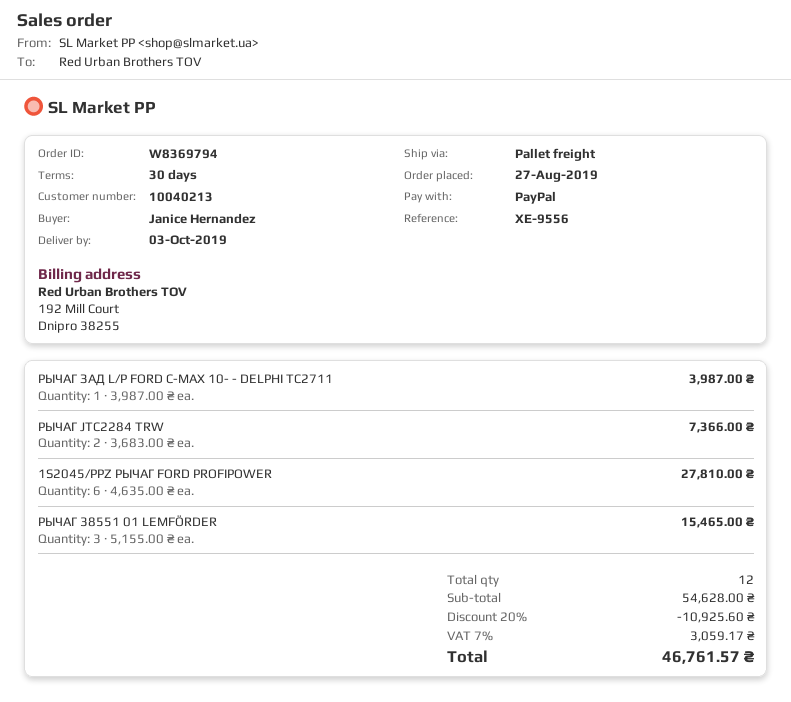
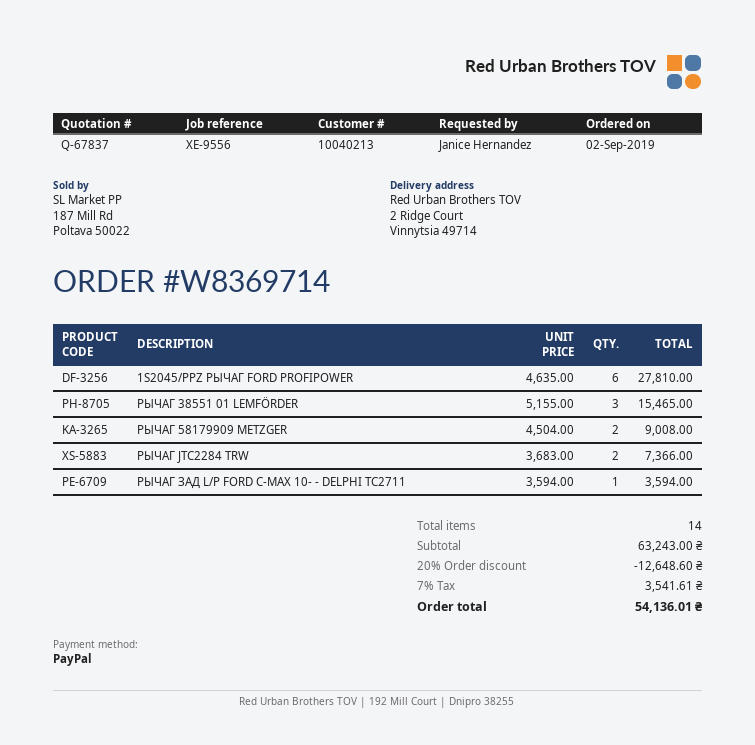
order number: W8369794 -> W8369714
order date: 2019-08-27 -> 2019-09-02
РЫЧАГ ЗАД L/P FORD C-MAX 10- - DELPHI TC2711: 1 x 3987.00 = 3987.00 -> 1 x 3594.00 = 3594.00
РЫЧАГ 58179909 METZGER: none -> 2 x 4504.00 = 9008.00
total quantity: 12 -> 14
subtotal: 54628.00 -> 63243.00
discount: 20% = 10925.60 -> 20% = 12648.60
tax: 7% = 3059.17 -> 7% = 3541.61
total: 46761.57 -> 54136.01

